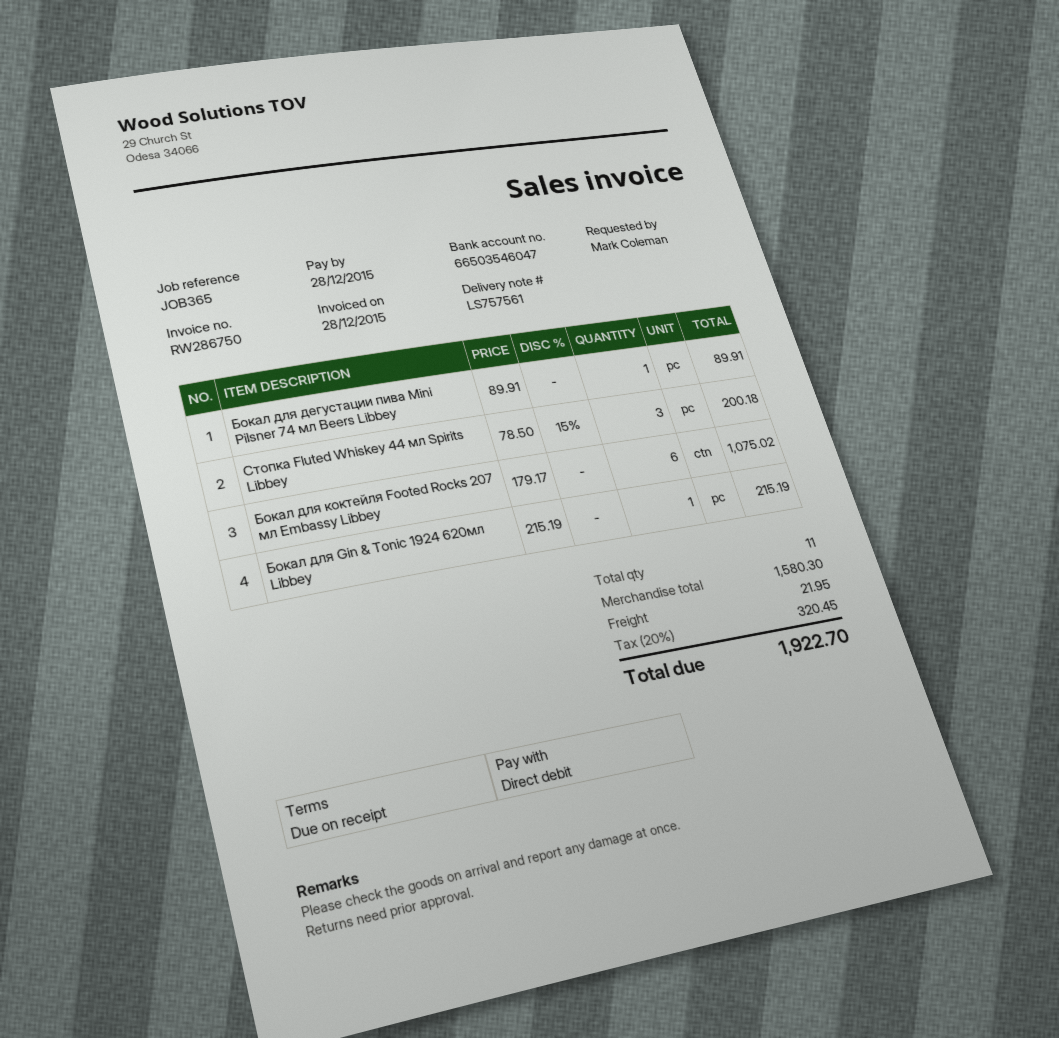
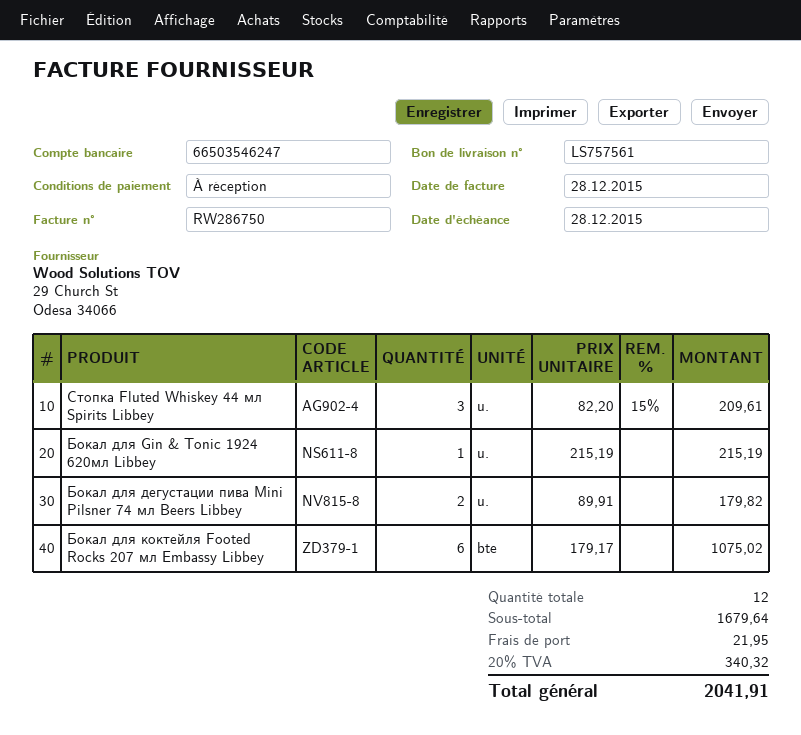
bank account: 66503546047 -> 66503546247
Бокал для дегустации пива Mini Pilsner 74 мл Beers Libbey: 1 x 89.91 = 89.91 -> 2 x 89.91 = 179.82
Стопка Fluted Whiskey 44 мл Spirits Libbey: 3 x 78.50 - 15% = 200.18 -> 3 x 82.20 - 15% = 209.61
total quantity: 11 -> 12
subtotal: 1580.30 -> 1679.64
tax: 20% = 320.45 -> 20% = 340.32
total: 1922.70 -> 2041.91

